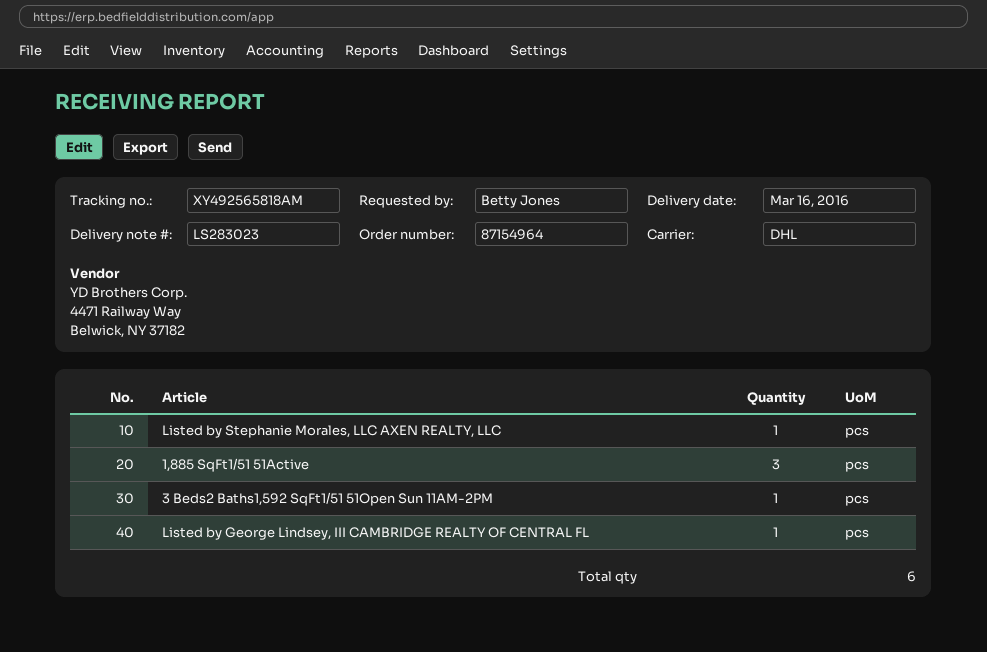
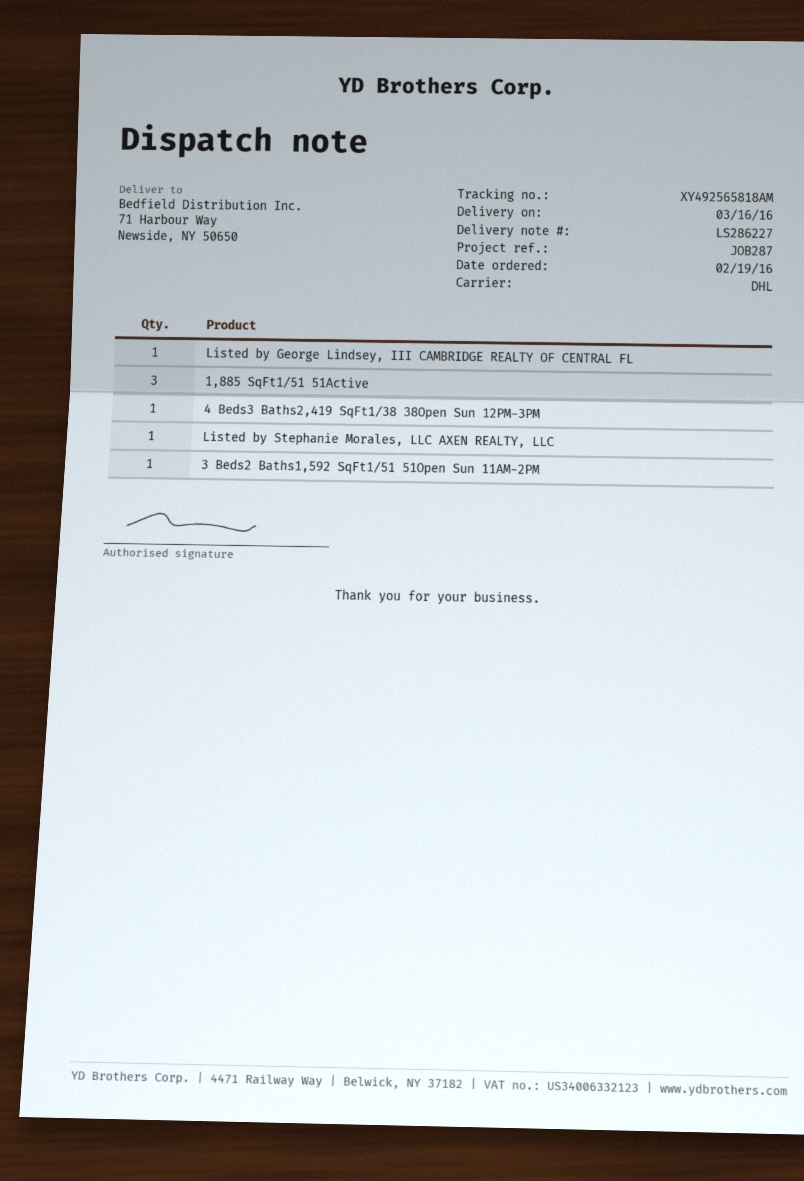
delivery note number: LS283023 -> LS286227
4 Beds3 Baths2,419 SqFt1/38 38Open Sun 12PM-3PM: none -> 1

